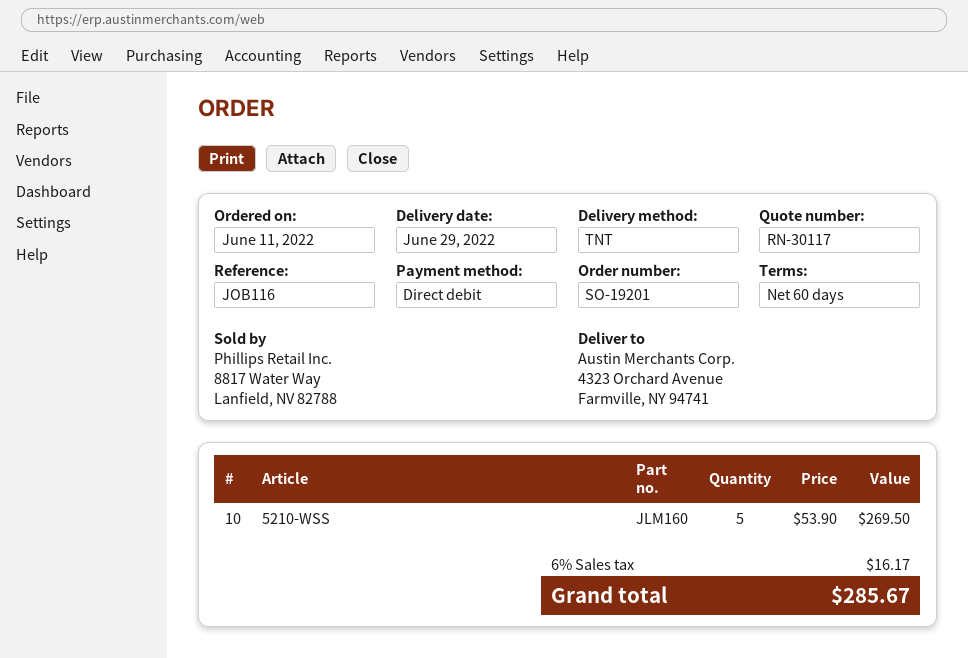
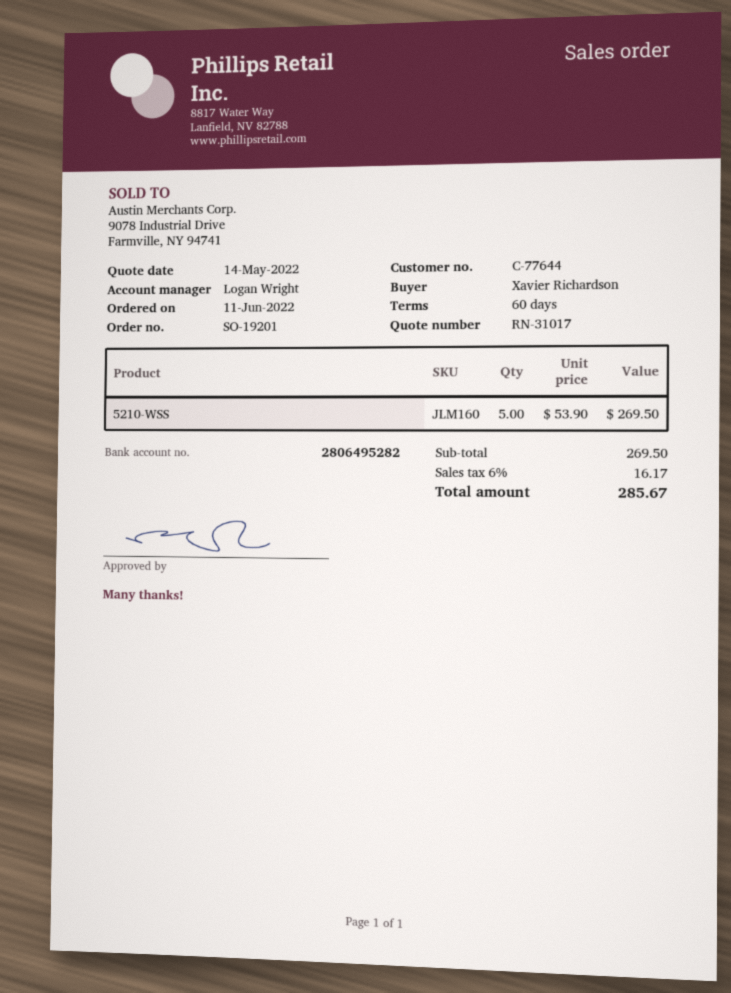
quote number: RN-30117 -> RN-31017

